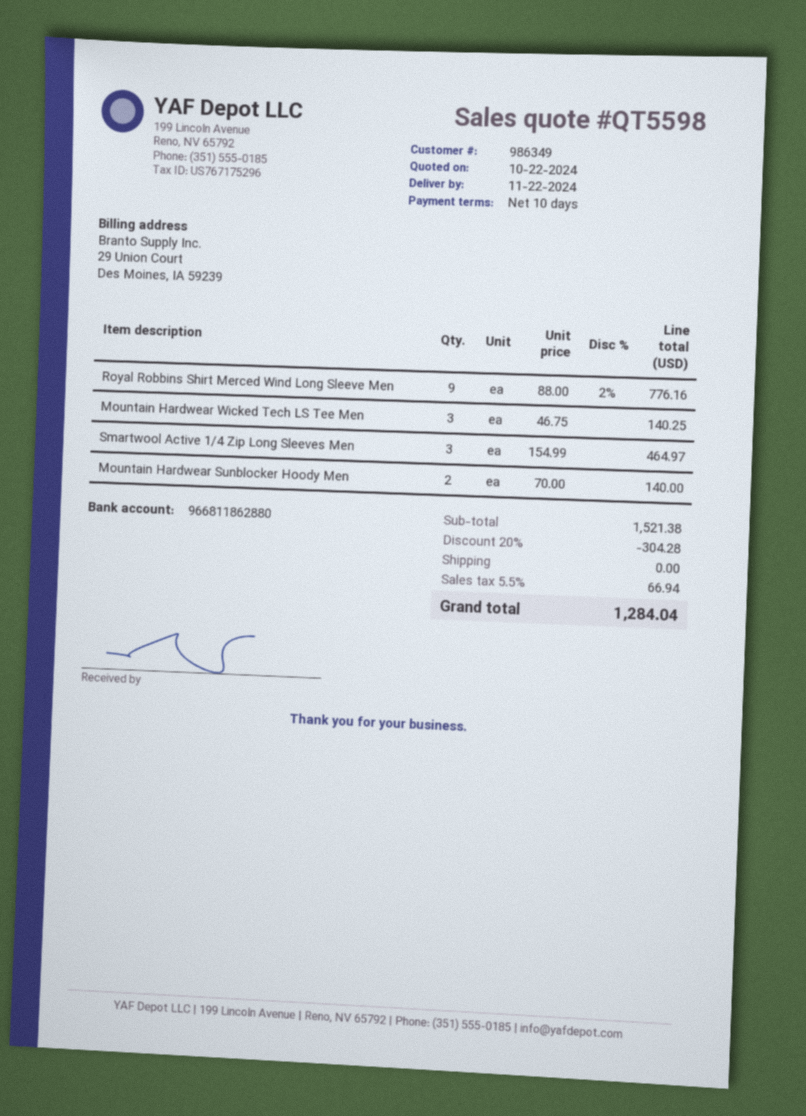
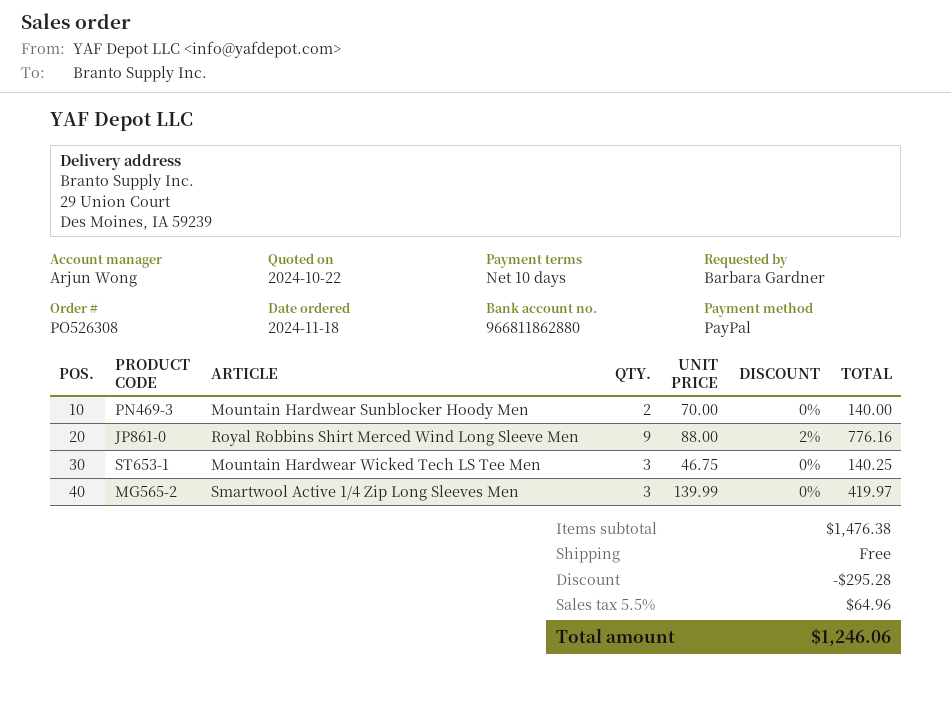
Smartwool Active 1/4 Zip Long Sleeves Men: 3 x 154.99 = 464.97 -> 3 x 139.99 = 419.97
subtotal: 1521.38 -> 1476.38
discount: 304.28 -> 295.28
tax: 5.5% = 66.94 -> 5.5% = 64.96
total: 1284.04 -> 1246.06

